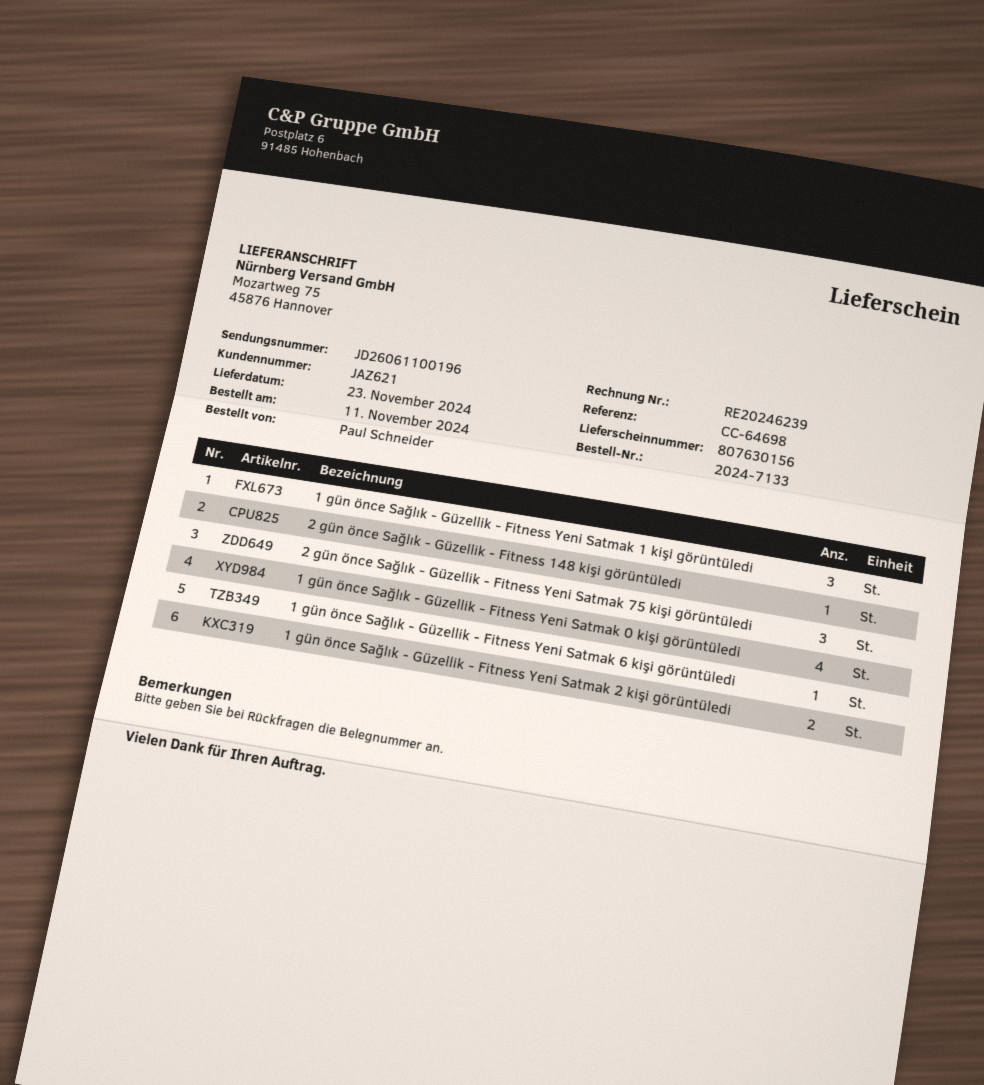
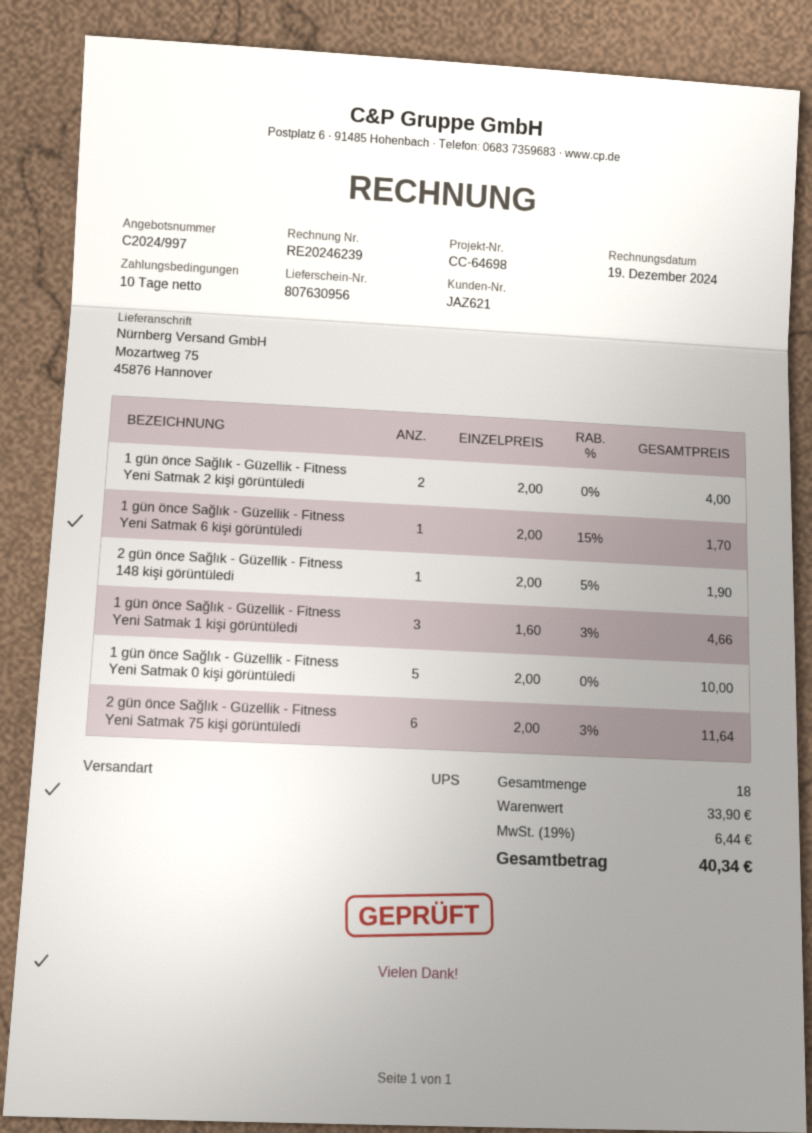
delivery note number: 807630156 -> 807630956
2 gün önce Sağlık - Güzellik - Fitness Yeni Satmak 75 kişi görüntüledi: 3 -> 6
1 gün önce Sağlık - Güzellik - Fitness Yeni Satmak 0 kişi görüntüledi: 4 -> 5

